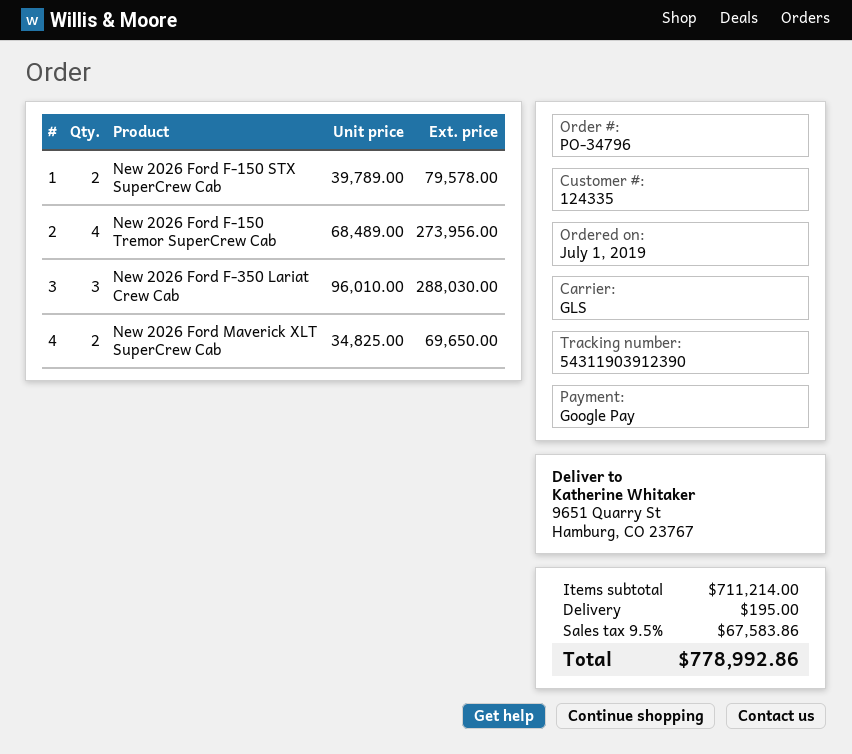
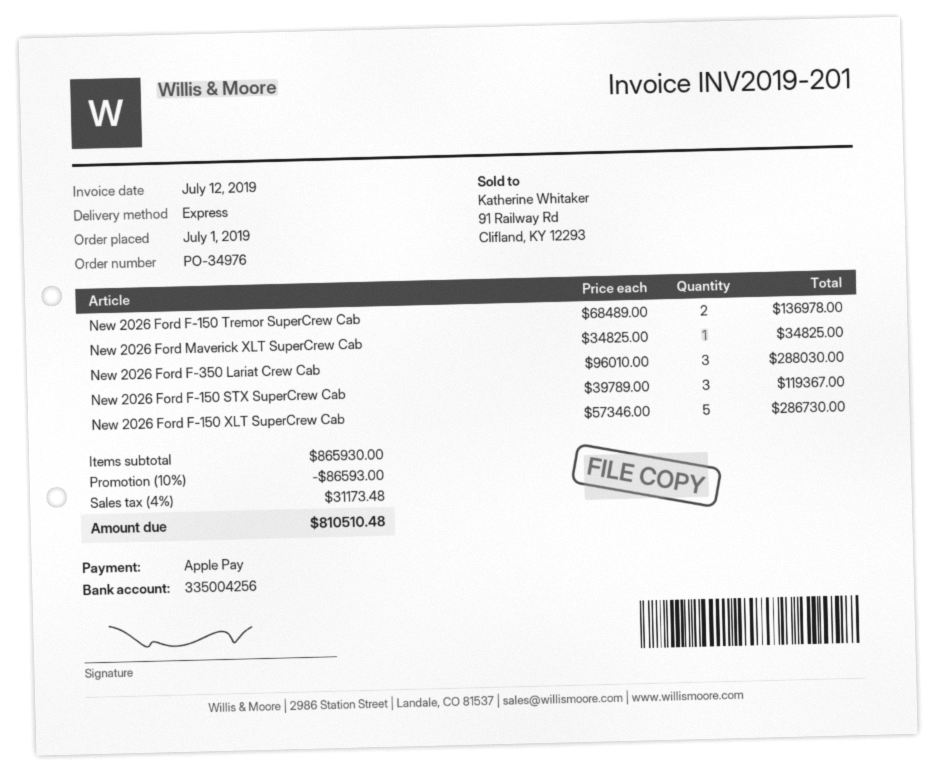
order number: PO-34796 -> PO-34976
payment method: Google Pay -> Apple Pay
shipping method: GLS -> express
New 2026 Ford F-150 STX SuperCrew Cab: 2 x 39789.00 = 79578.00 -> 3 x 39789.00 = 119367.00
New 2026 Ford F-150 Tremor SuperCrew Cab: 4 x 68489.00 = 273956.00 -> 2 x 68489.00 = 136978.00
New 2026 Ford Maverick XLT SuperCrew Cab: 2 x 34825.00 = 69650.00 -> 1 x 34825.00 = 34825.00
New 2026 Ford F-150 XLT SuperCrew Cab: none -> 5 x 57346.00 = 286730.00
subtotal: 711214.00 -> 865930.00
discount: none -> 10% = 86593.00
shipping: 195.00 -> none
tax: 9.5% = 67583.86 -> 4% = 31173.48
total: 778992.86 -> 810510.48

